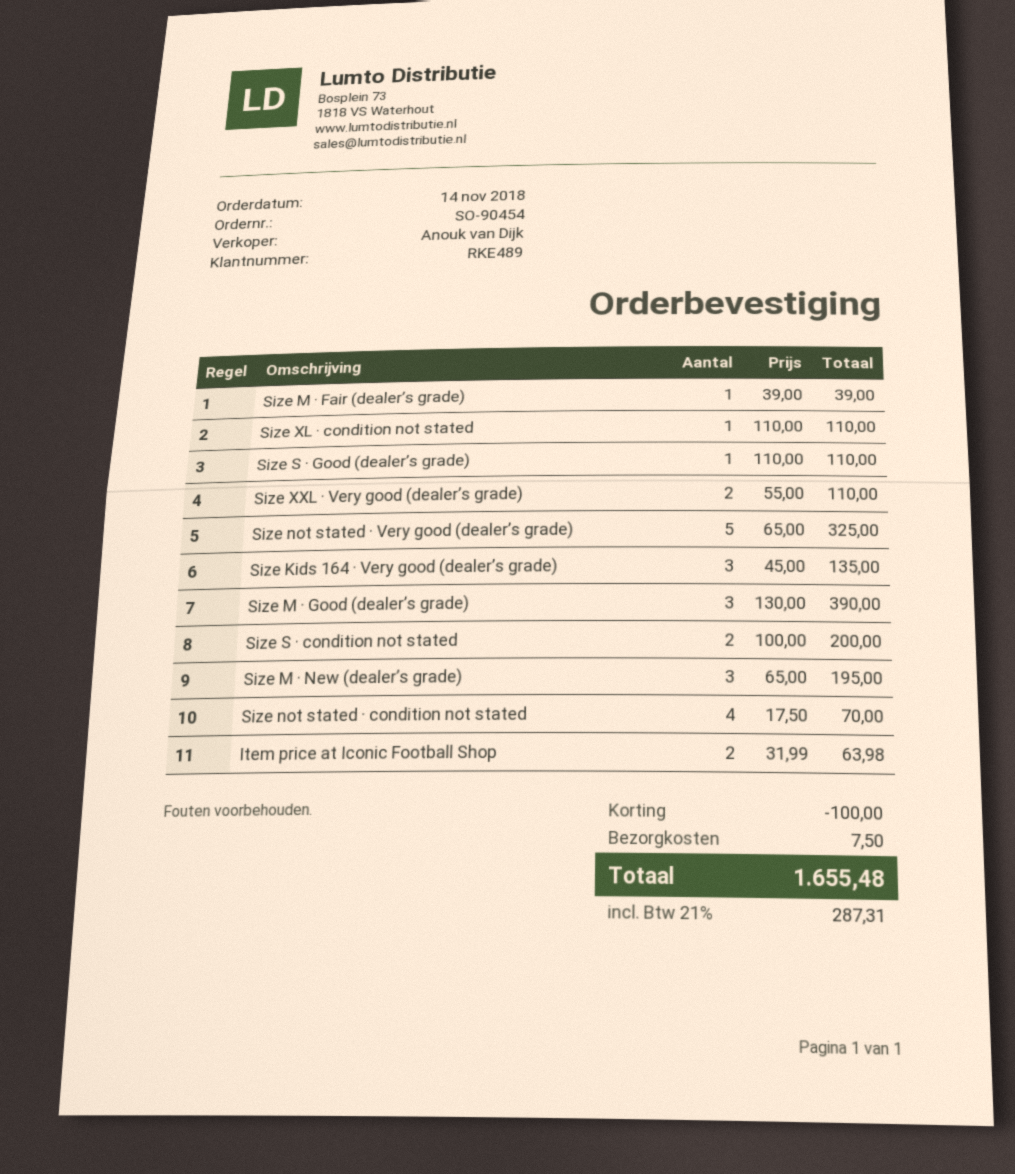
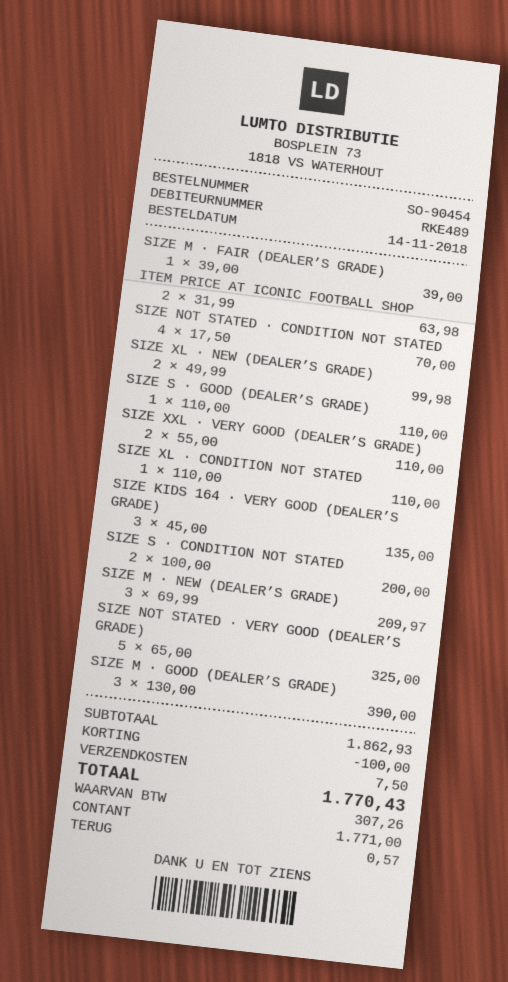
Size M · New (dealer’s grade): 3 x 65.00 = 195.00 -> 3 x 69.99 = 209.97
SIZE XL · NEW (DEALER’S GRADE): none -> 2 x 49.99 = 99.98
tax: 287.31 -> 307.26
total: 1655.48 -> 1770.43

